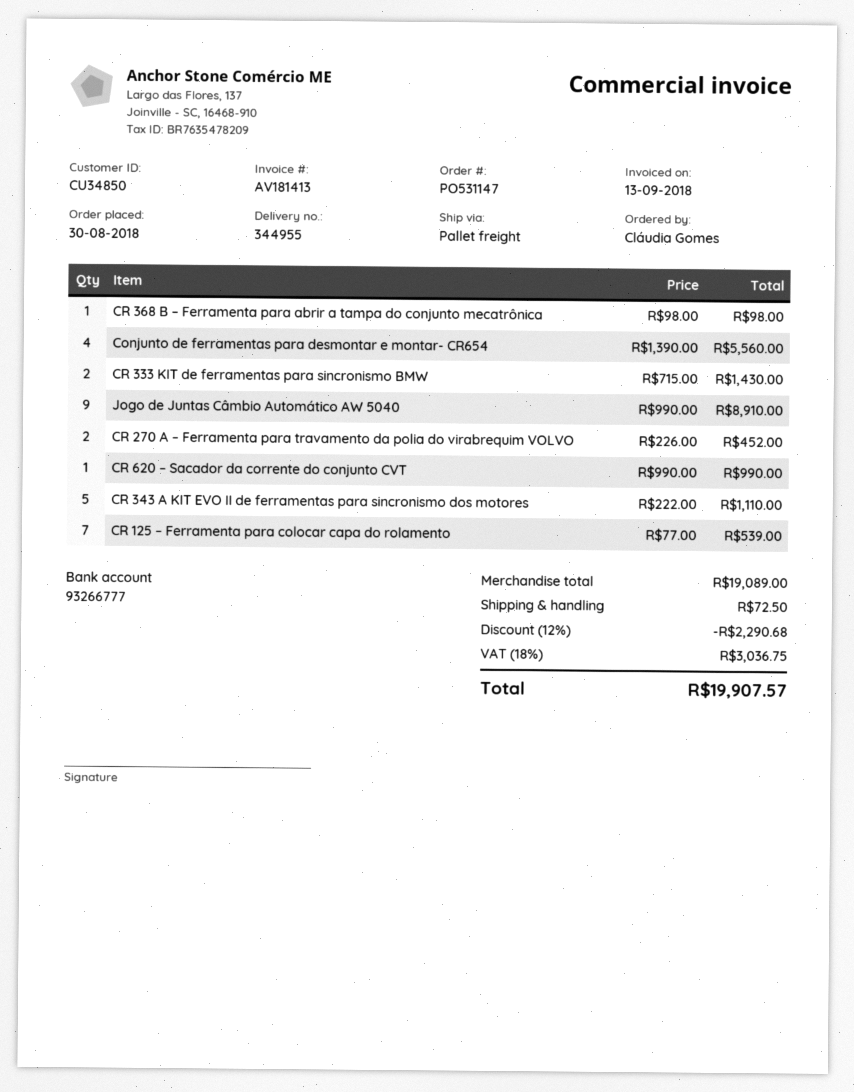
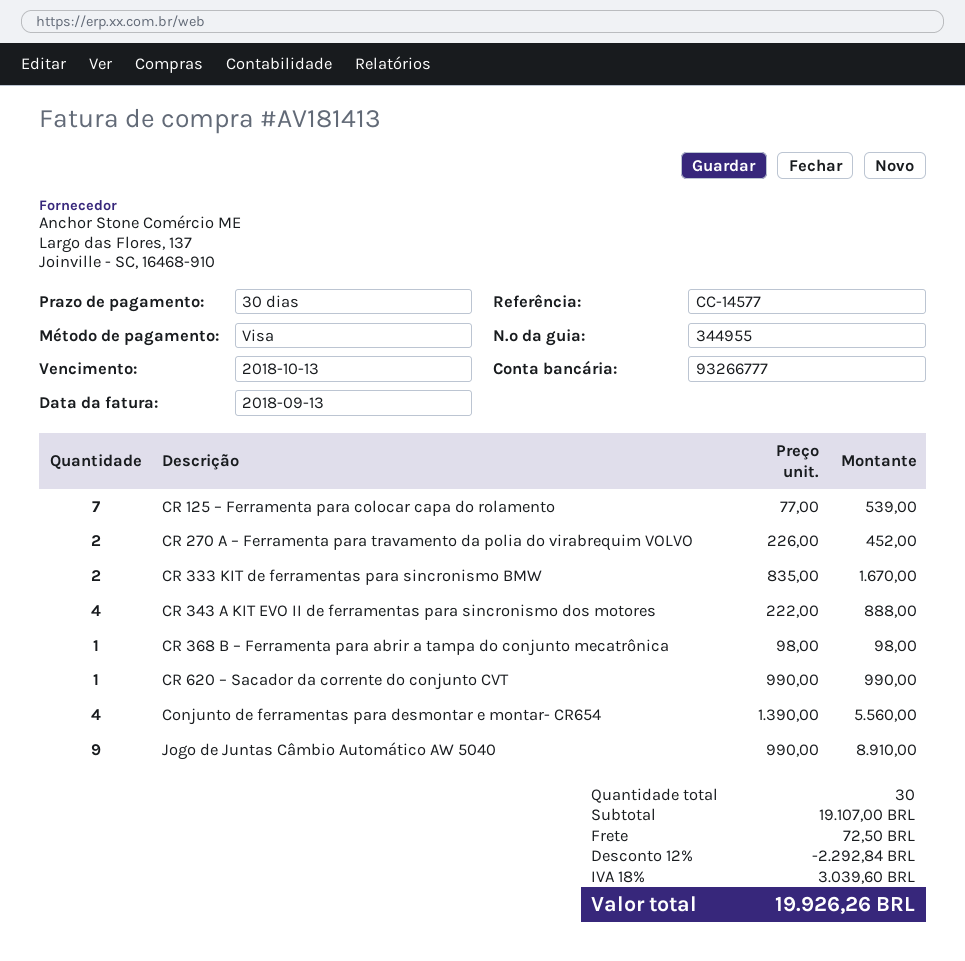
CR 333 KIT de ferramentas para sincronismo BMW: 2 x 715.00 = 1430.00 -> 2 x 835.00 = 1670.00
CR 343 A KIT EVO II de ferramentas para sincronismo dos motores: 5 x 222.00 = 1110.00 -> 4 x 222.00 = 888.00
subtotal: 19089.00 -> 19107.00
discount: 12% = 2290.68 -> 12% = 2292.84
tax: 18% = 3036.75 -> 18% = 3039.60
total: 19907.57 -> 19926.26

